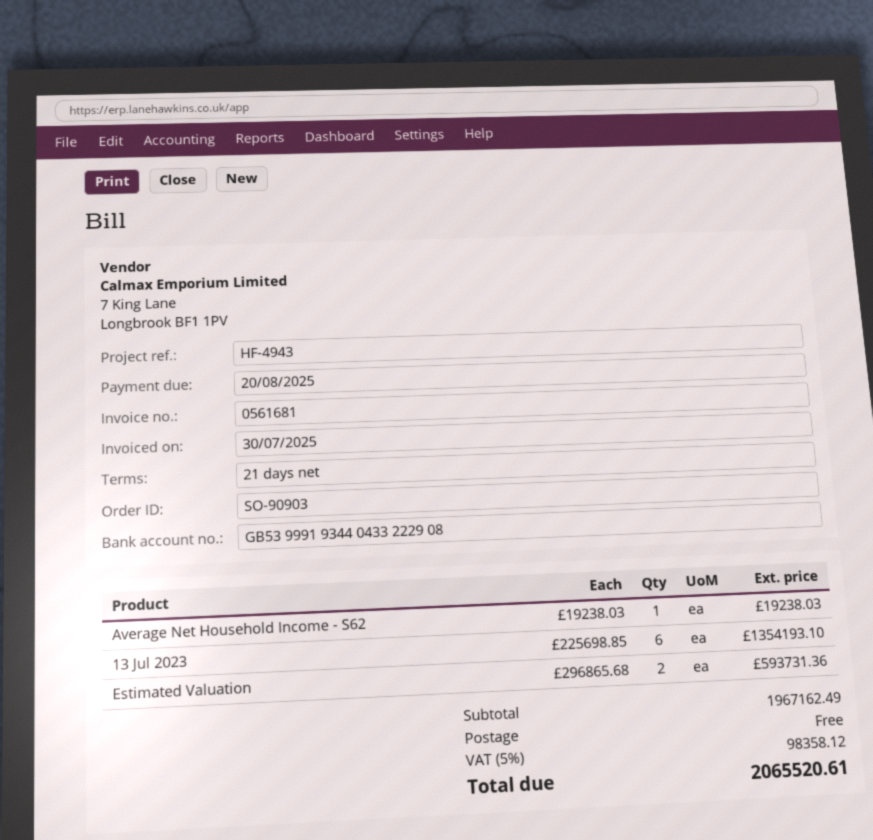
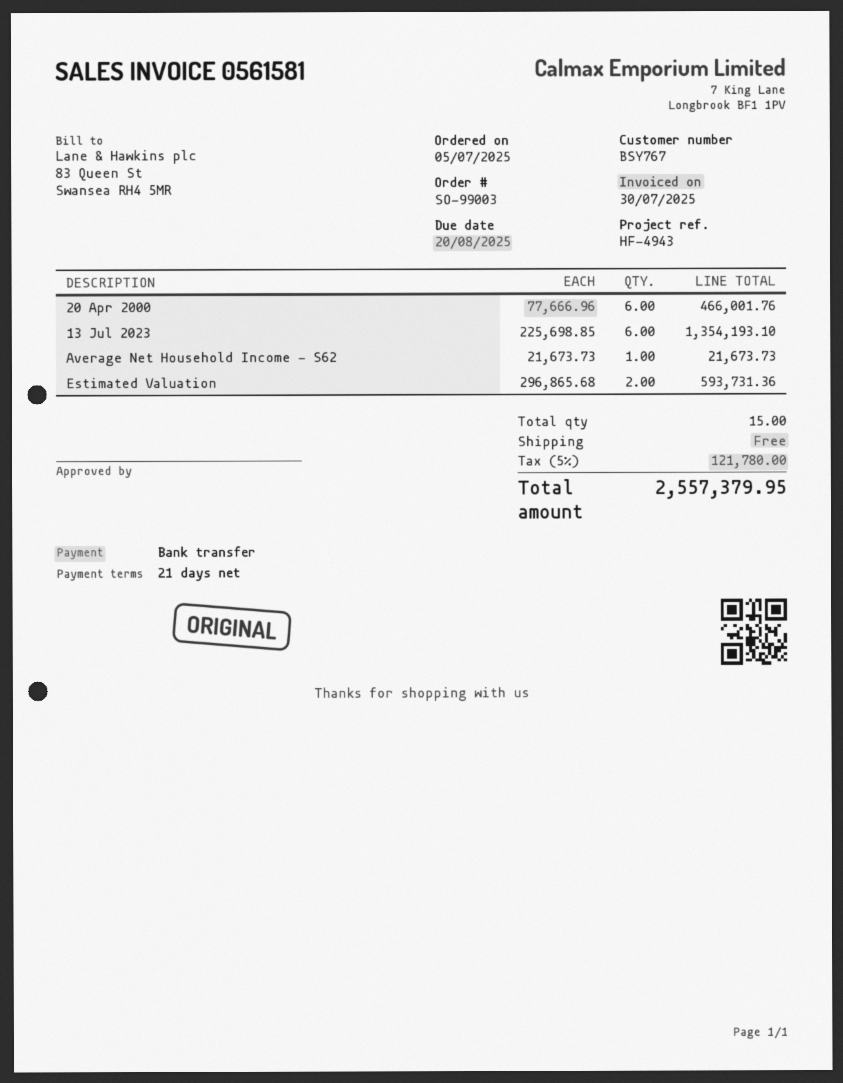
order number: SO-90903 -> SO-99003
invoice number: 0561681 -> 0561581
Average Net Household Income - S62: 1 x 19238.03 = 19238.03 -> 1 x 21673.73 = 21673.73
20 Apr 2000: none -> 6 x 77666.96 = 466001.76
tax: 5% = 98358.12 -> 5% = 121780.00
total: 2065520.61 -> 2557379.95

